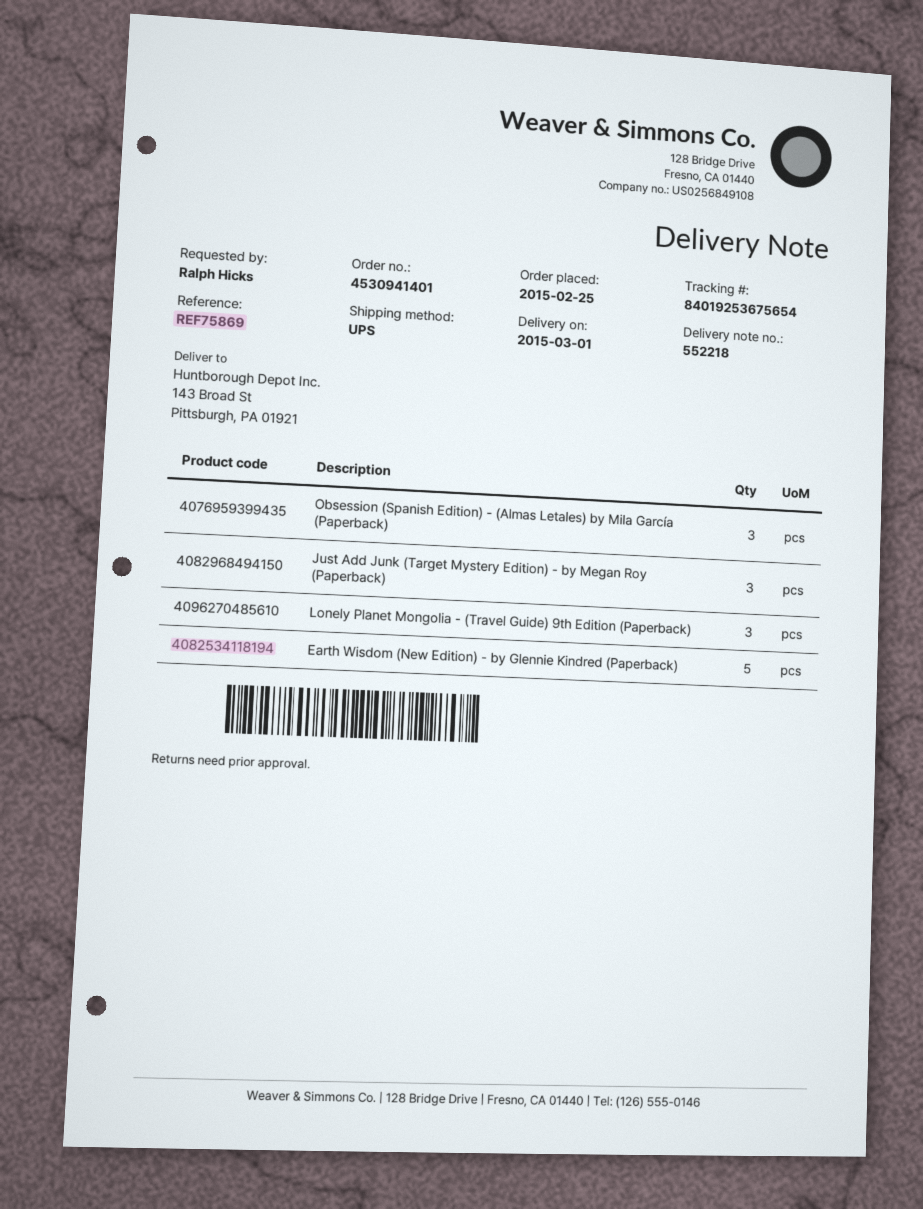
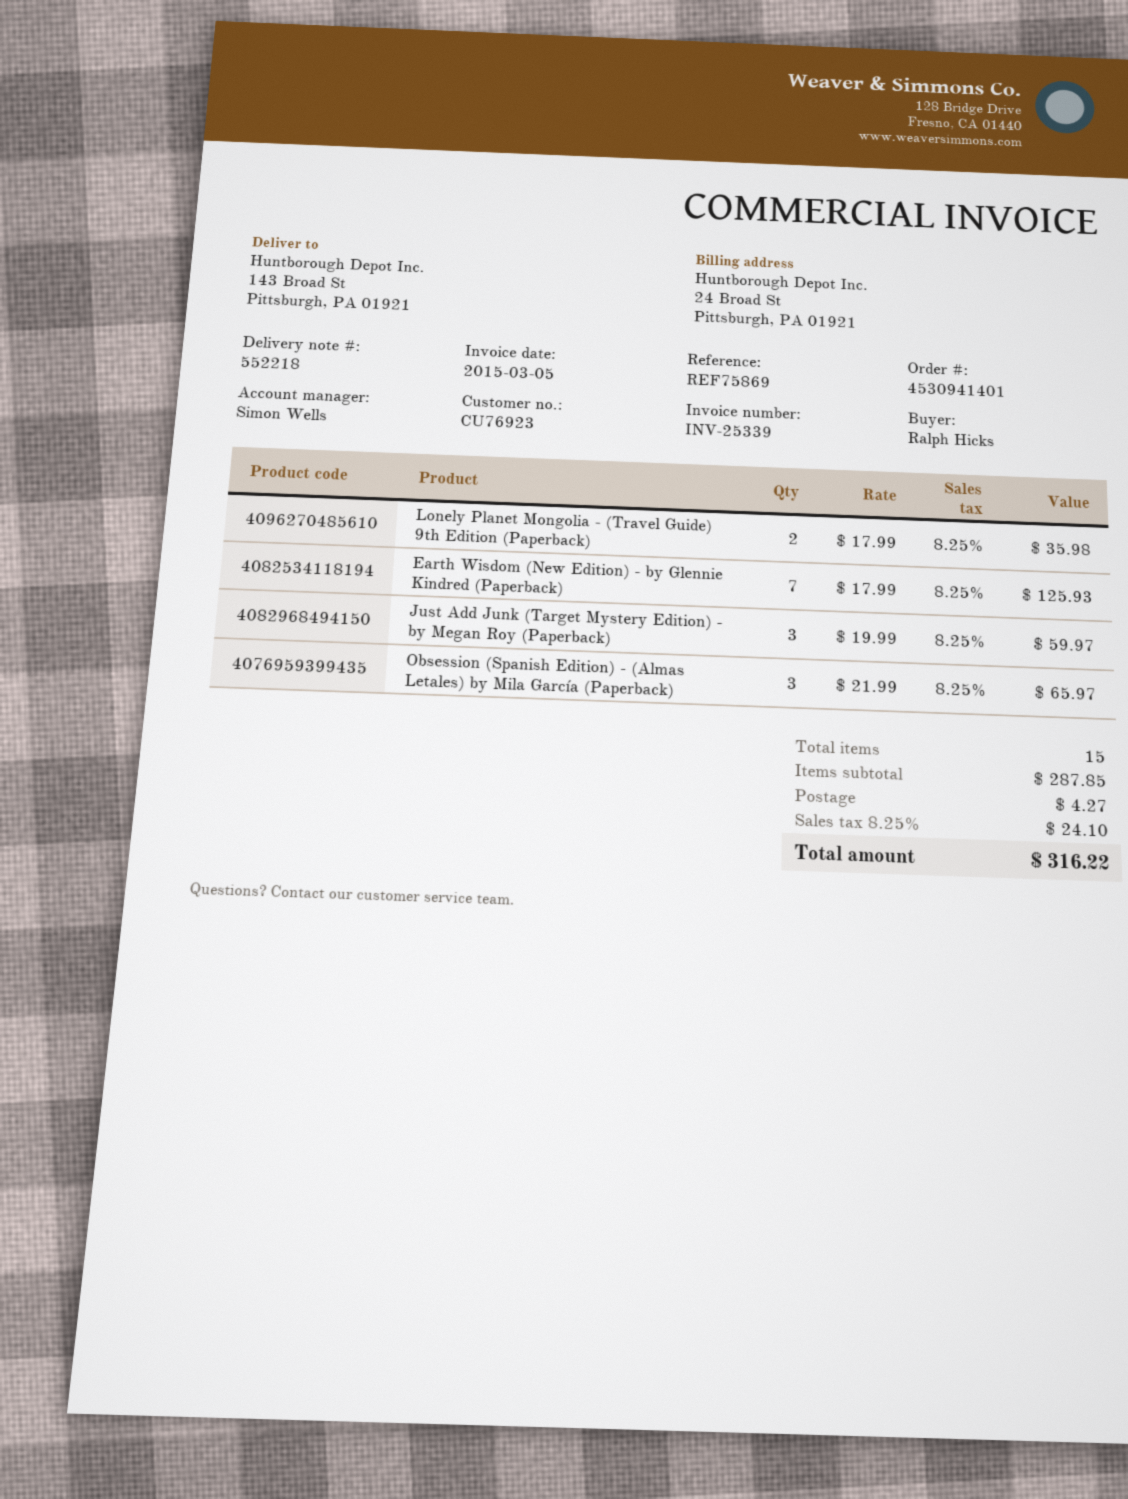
Lonely Planet Mongolia - (Travel Guide) 9th Edition (Paperback): 3 -> 2
Earth Wisdom (New Edition) - by Glennie Kindred (Paperback): 5 -> 7

